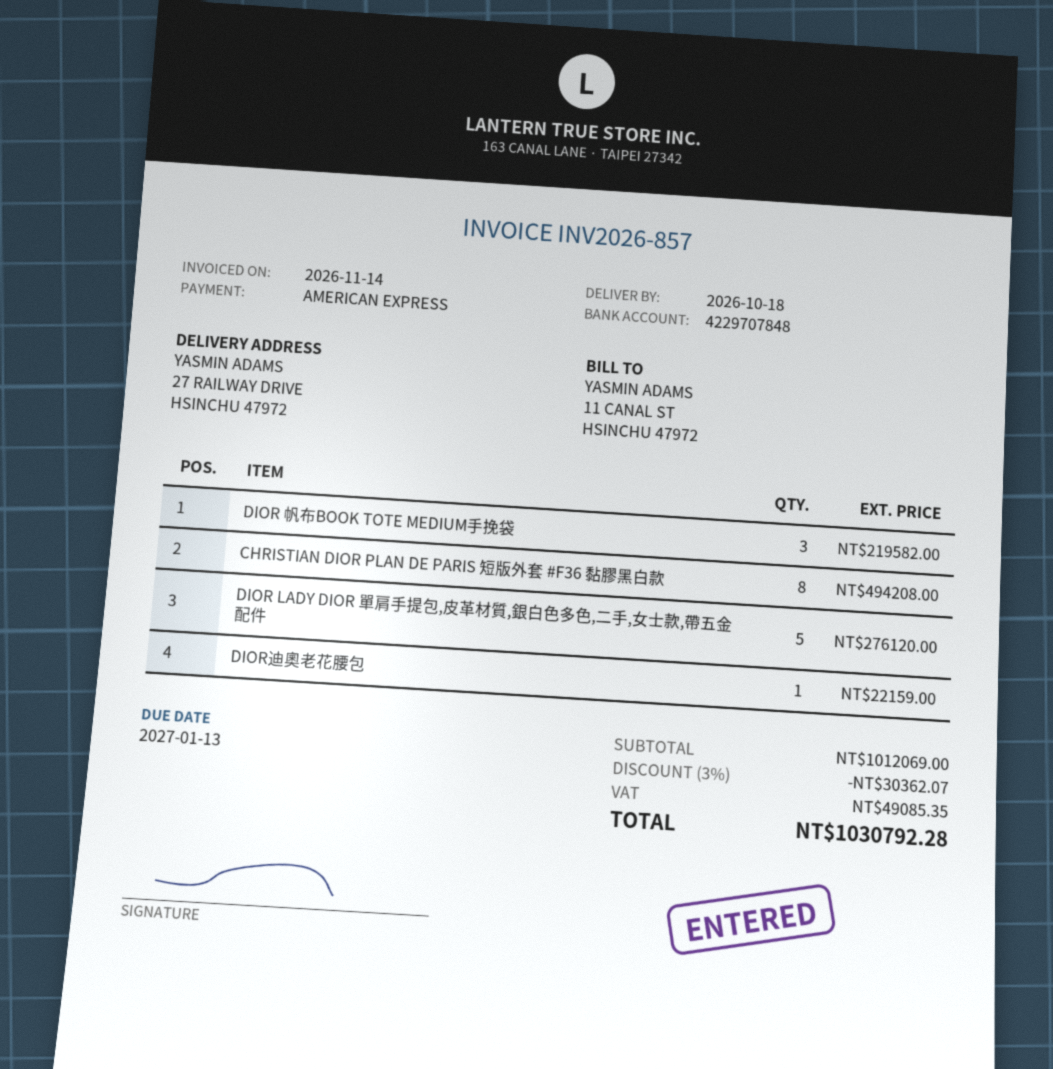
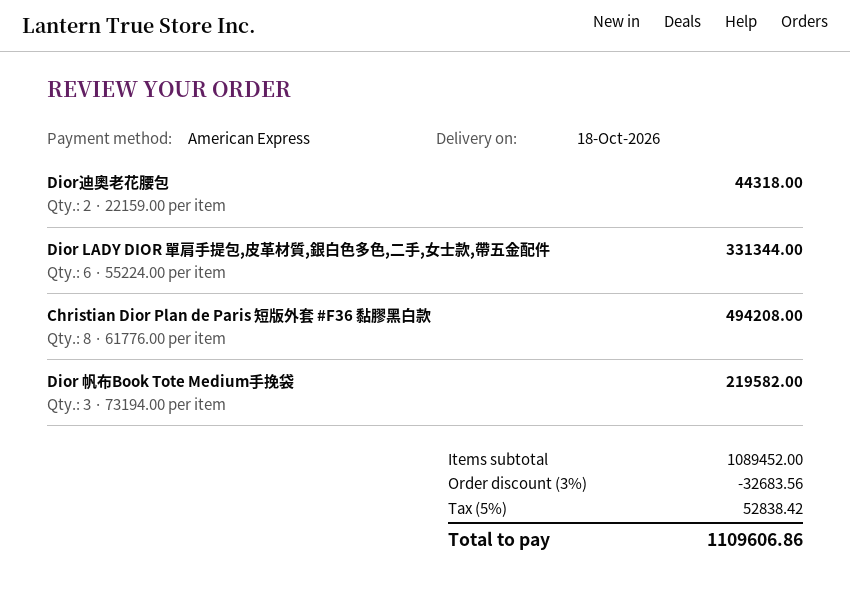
DIOR LADY DIOR 單肩手提包,皮革材質,銀白色多色,二手,女士款,帶五金配件: 5 for 276120.00 -> 6 for 331344.00
DIOR迪奧老花腰包: 1 for 22159.00 -> 2 for 44318.00
subtotal: 1012069.00 -> 1089452.00
discount: 3% = 30362.07 -> 3% = 32683.56
tax: 49085.35 -> 52838.42
total: 1030792.28 -> 1109606.86

